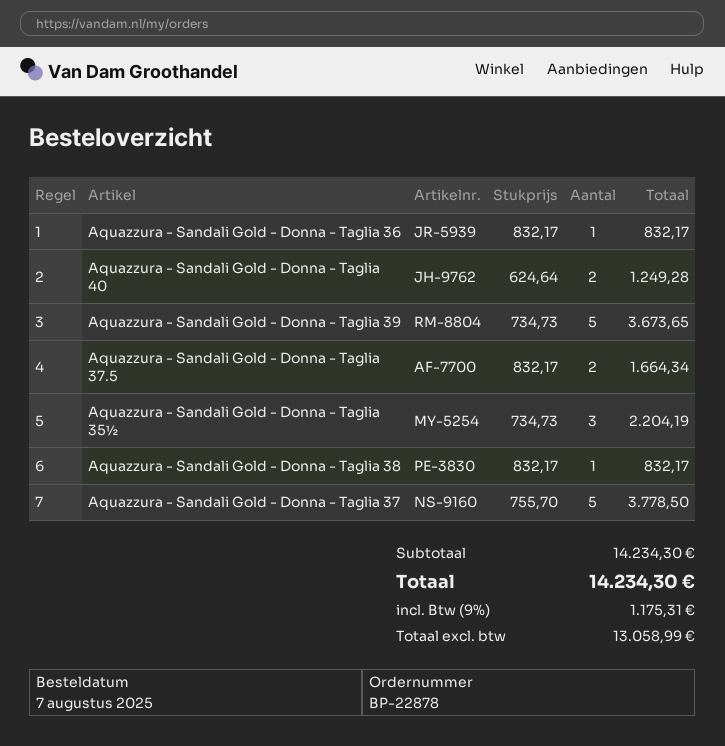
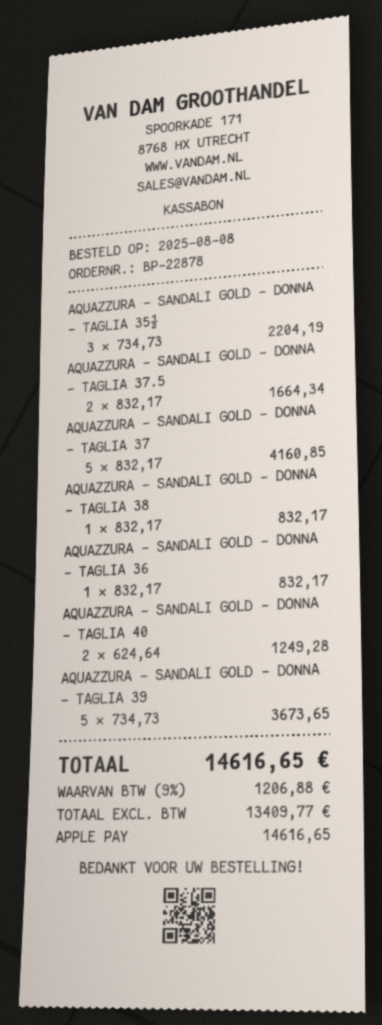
order date: 2025-08-07 -> 2025-08-08
Aquazzura - Sandali Gold - Donna - Taglia 37: 5 x 755.70 = 3778.50 -> 5 x 832.17 = 4160.85
net: 13058.99 -> 13409.77
tax: 9% = 1175.31 -> 9% = 1206.88
total: 14234.30 -> 14616.65

